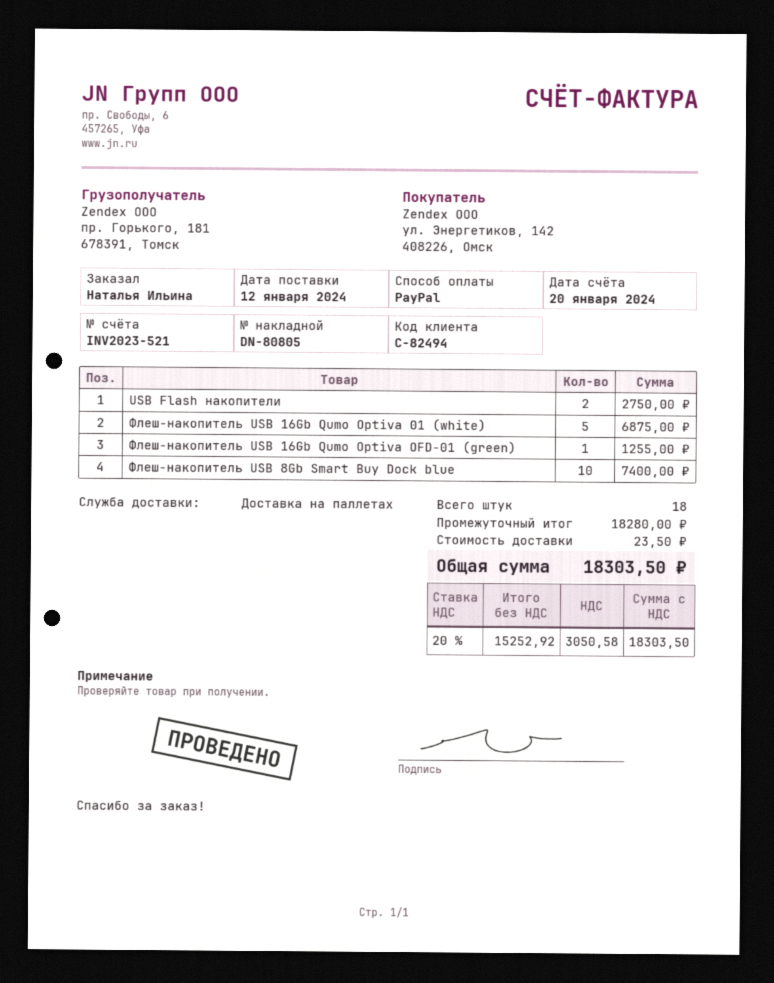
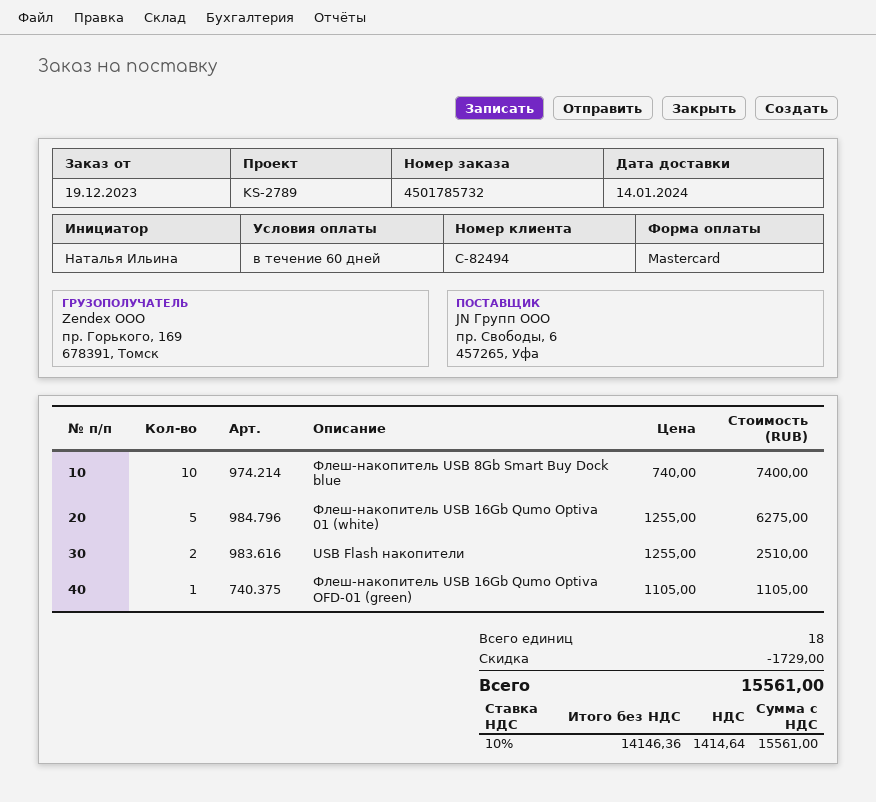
delivery date: 2024-01-12 -> 2024-01-14
payment method: PayPal -> Mastercard
ship to: пр. Горького, 181, 678391, Томск -> пр. Горького, 169, 678391, Томск
USB Flash накопители: 2 for 2750.00 -> 2 for 2510.00
Флеш-накопитель USB 16Gb Qumo Optiva 01 (white): 5 for 6875.00 -> 5 for 6275.00
Флеш-накопитель USB 16Gb Qumo Optiva OFD-01 (green): 1 for 1255.00 -> 1 for 1105.00
discount: none -> 1729.00
shipping: 23.50 -> none
net: 15252.92 -> 14146.36
tax: 20% = 3050.58 -> 10% = 1414.64
total: 18303.50 -> 15561.00

